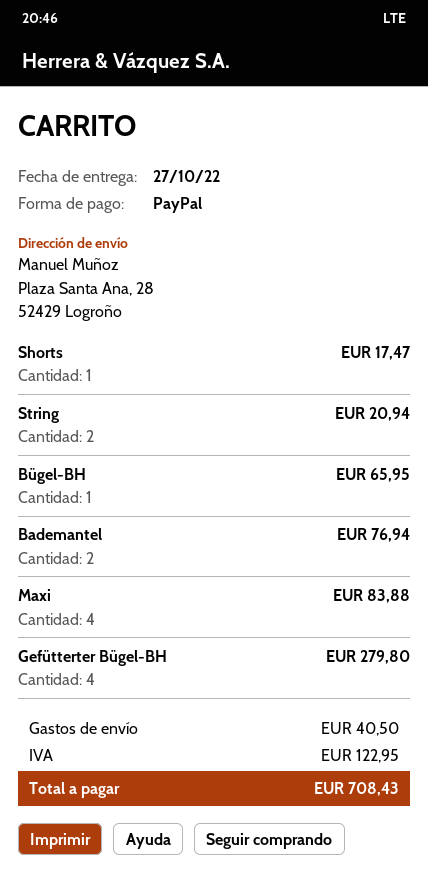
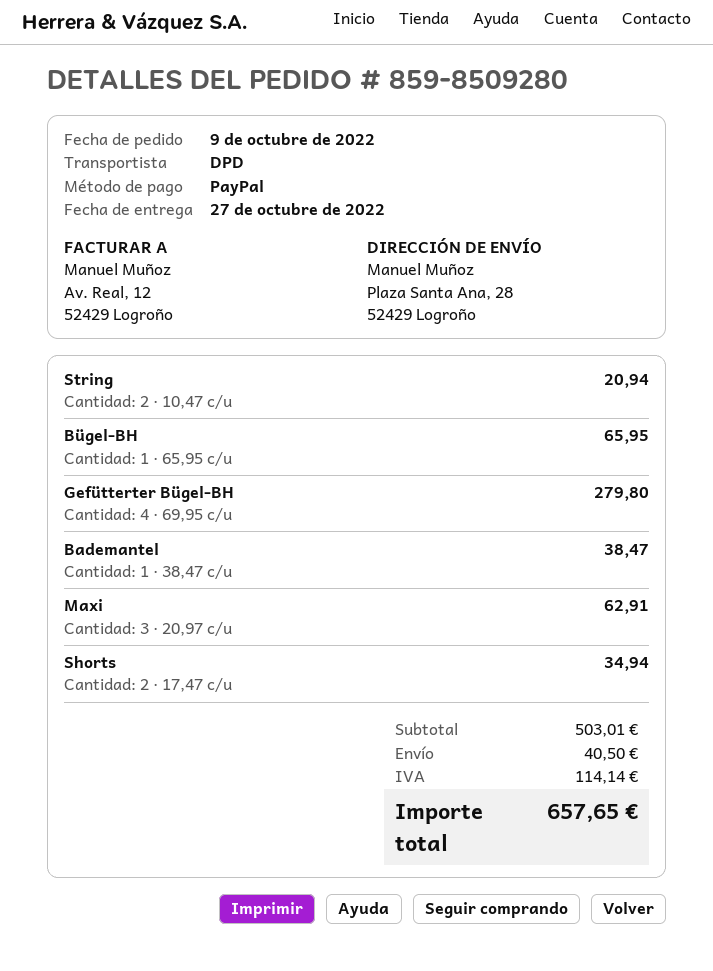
Shorts: 1 for 17.47 -> 2 for 34.94
Bademantel: 2 for 76.94 -> 1 for 38.47
Maxi: 4 for 83.88 -> 3 for 62.91
tax: 122.95 -> 114.14
total: 708.43 -> 657.65

